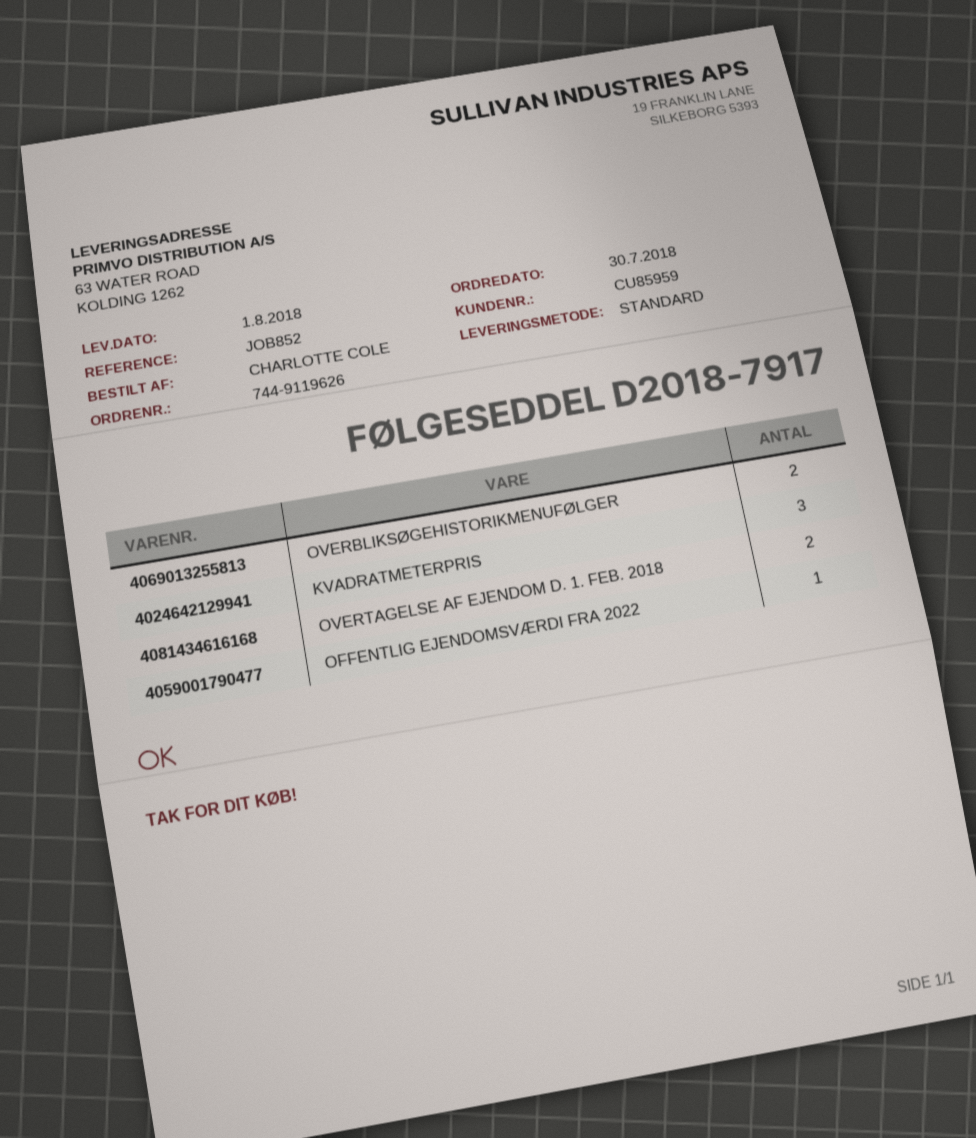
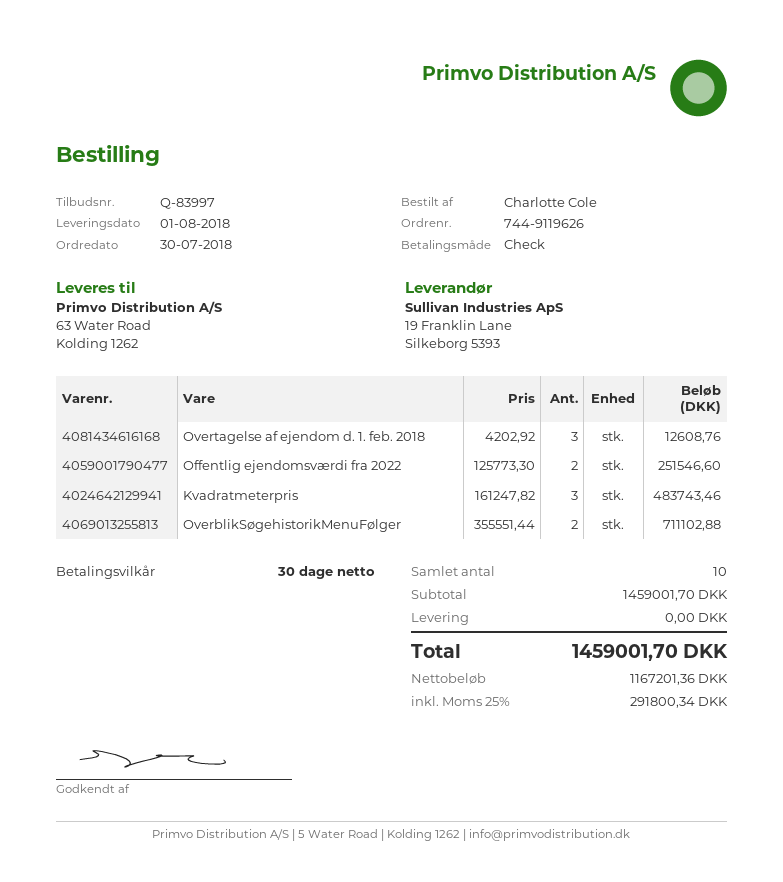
OVERTAGELSE AF EJENDOM D. 1. FEB. 2018: 2 -> 3
OFFENTLIG EJENDOMSVÆRDI FRA 2022: 1 -> 2

